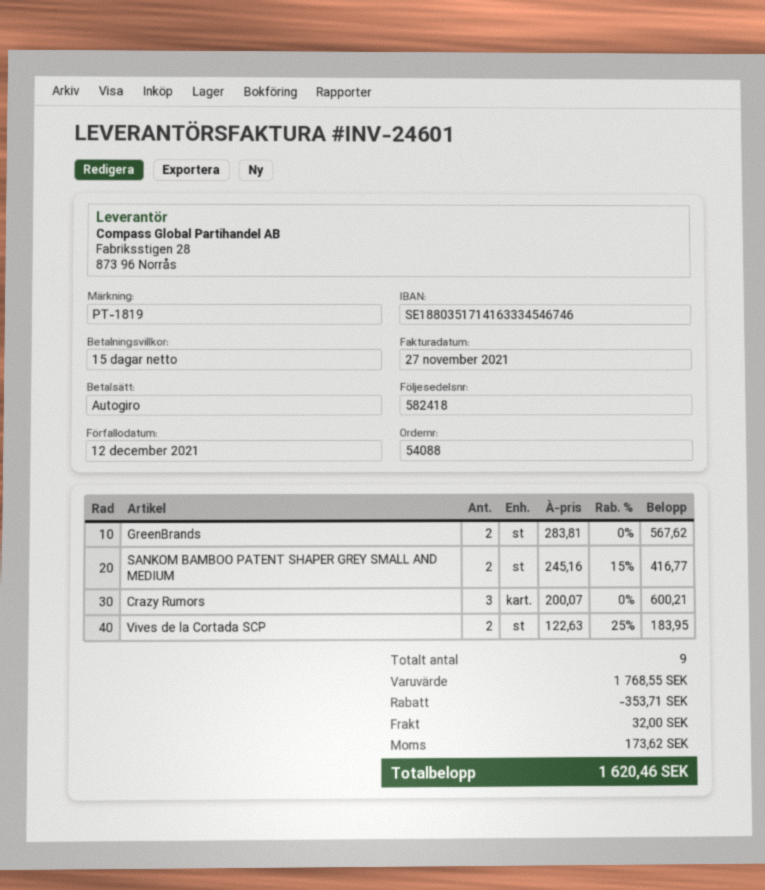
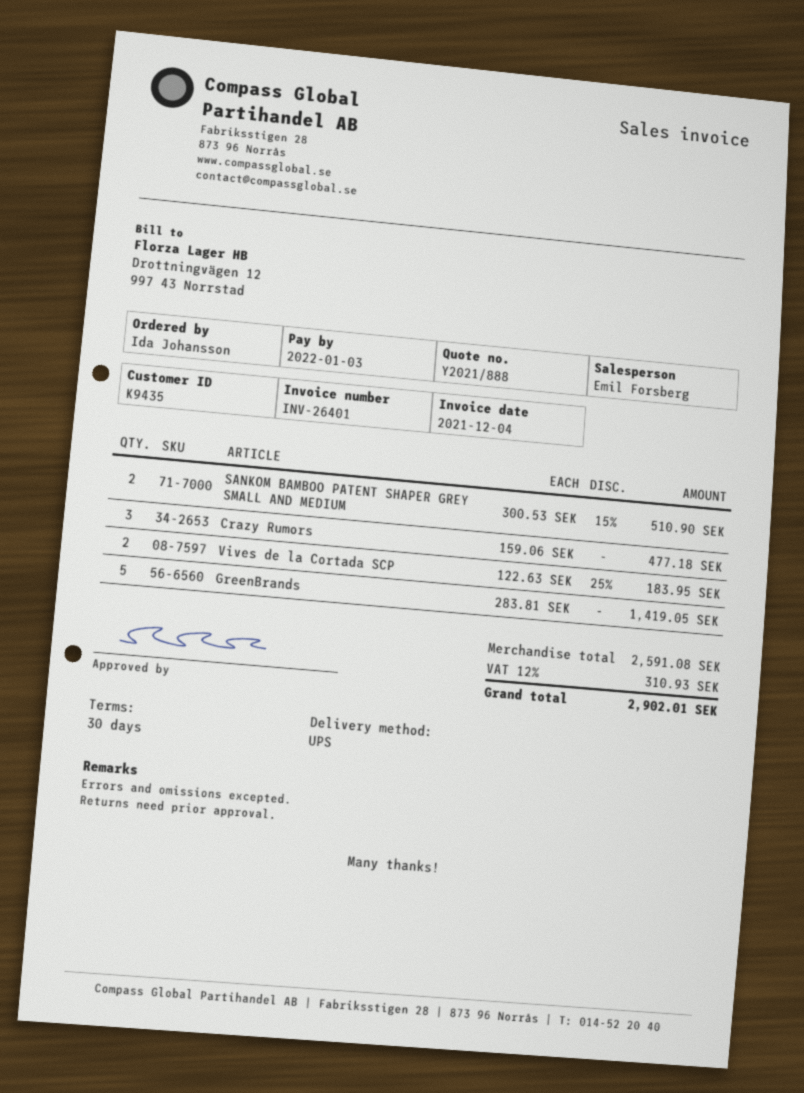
invoice number: INV-24601 -> INV-26401
invoice date: 2021-11-27 -> 2021-12-04
payment terms: 15 days -> 30 days
due date: 2021-12-12 -> 2022-01-03
GreenBrands: 2 x 283.81 = 567.62 -> 5 x 283.81 = 1419.05
SANKOM BAMBOO PATENT SHAPER GREY SMALL AND MEDIUM: 2 x 245.16 - 15% = 416.77 -> 2 x 300.53 - 15% = 510.90
Crazy Rumors: 3 x 200.07 = 600.21 -> 3 x 159.06 = 477.18
subtotal: 1768.55 -> 2591.08
discount: 353.71 -> none
shipping: 32.00 -> none
tax: 173.62 -> 310.93
total: 1620.46 -> 2902.01

